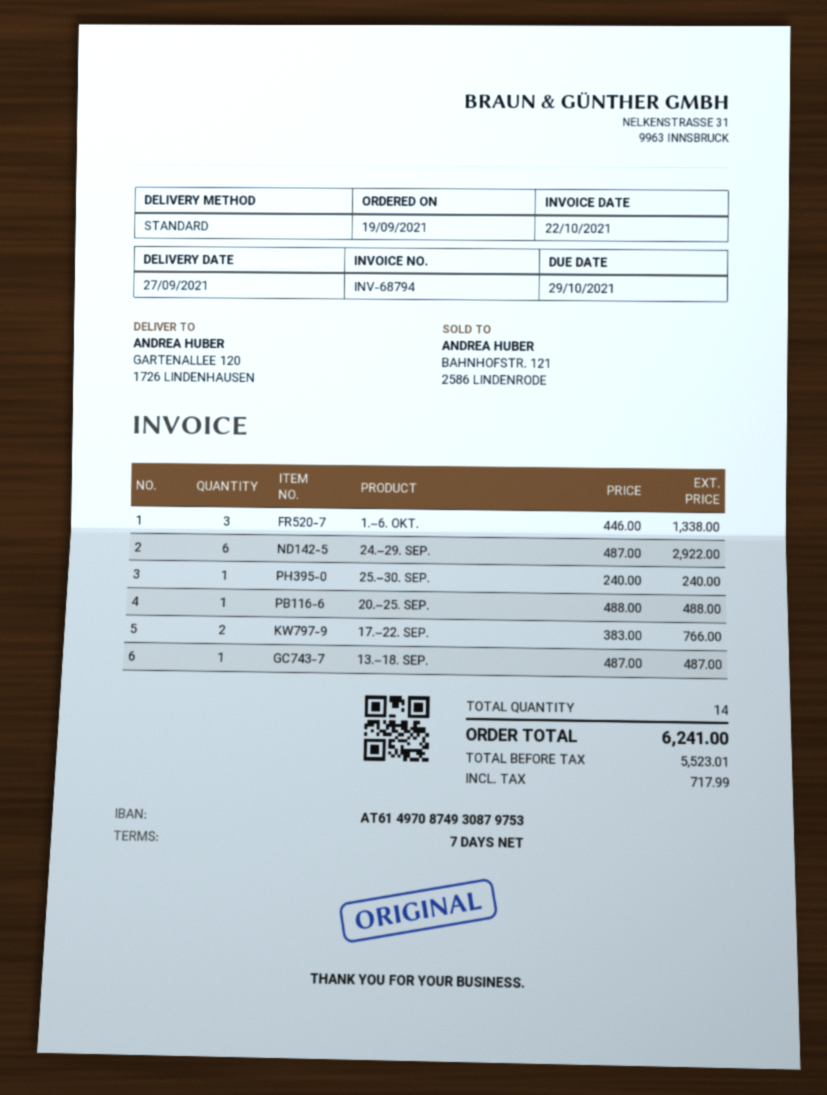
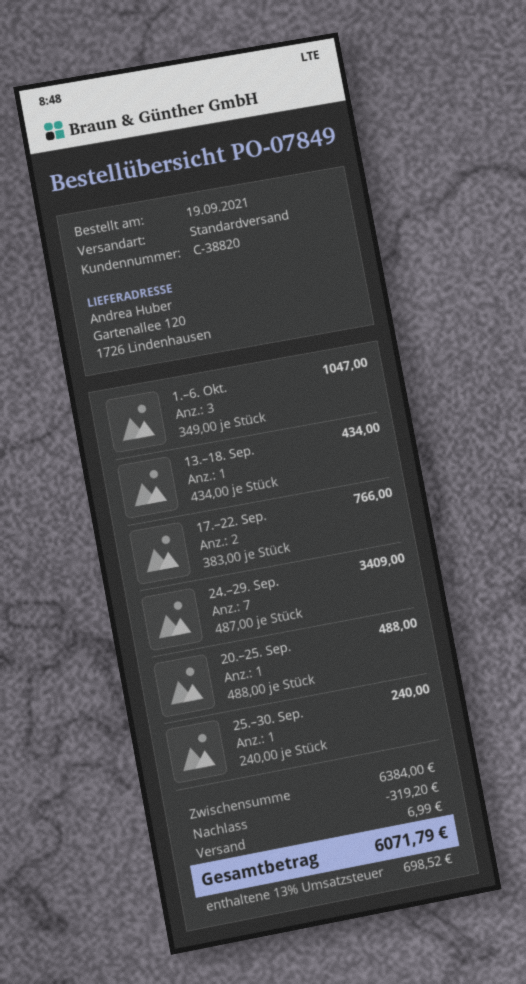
1.–6. OKT.: 3 x 446.00 = 1338.00 -> 3 x 349.00 = 1047.00
24.–29. SEP.: 6 x 487.00 = 2922.00 -> 7 x 487.00 = 3409.00
13.–18. SEP.: 1 x 487.00 = 487.00 -> 1 x 434.00 = 434.00
discount: none -> 319.20
shipping: none -> 6.99
tax: 717.99 -> 698.52
total: 6241.00 -> 6071.79

